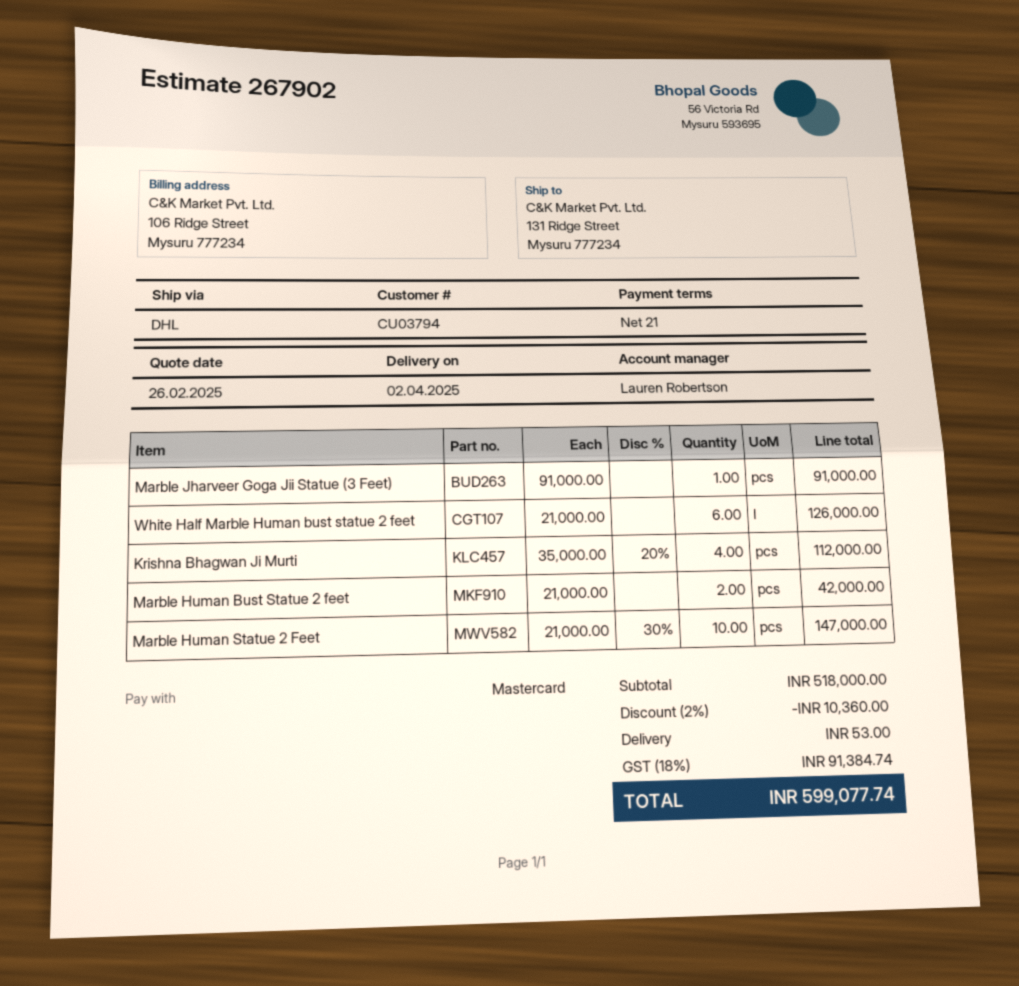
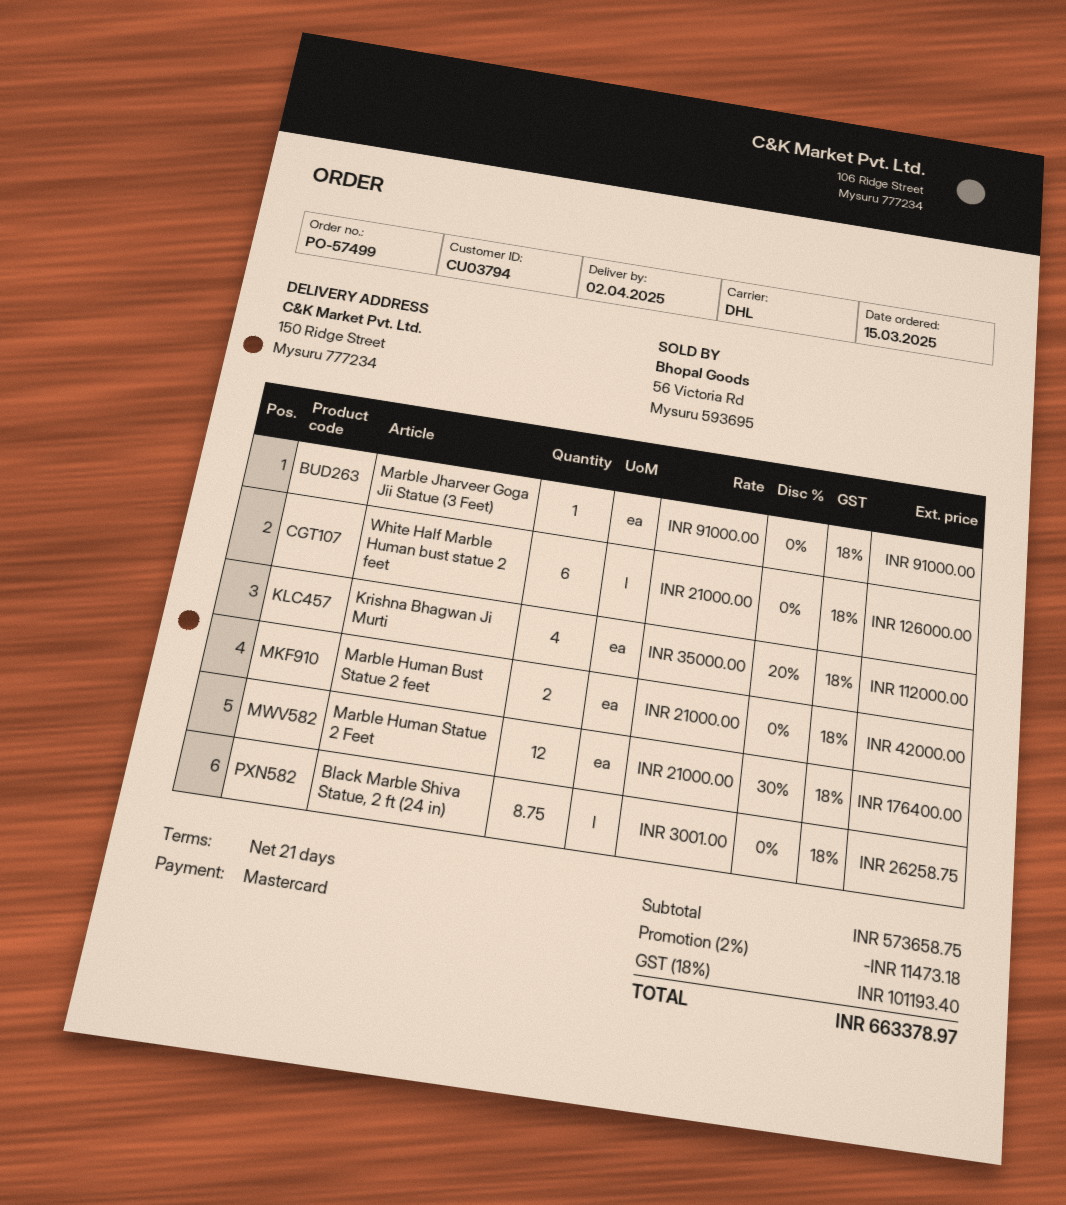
ship to: 131 Ridge Street, Mysuru 777234 -> 150 Ridge Street, Mysuru 777234
Marble Human Statue 2 Feet: 10 x 21000.00 - 30% = 147000.00 -> 12 x 21000.00 - 30% = 176400.00
Black Marble Shiva Statue, 2 ft (24 in): none -> 8.75 x 3001.00 = 26258.75
subtotal: 518000.00 -> 573658.75
discount: 2% = 10360.00 -> 2% = 11473.18
shipping: 53.00 -> none
tax: 18% = 91384.74 -> 18% = 101193.40
total: 599077.74 -> 663378.97

